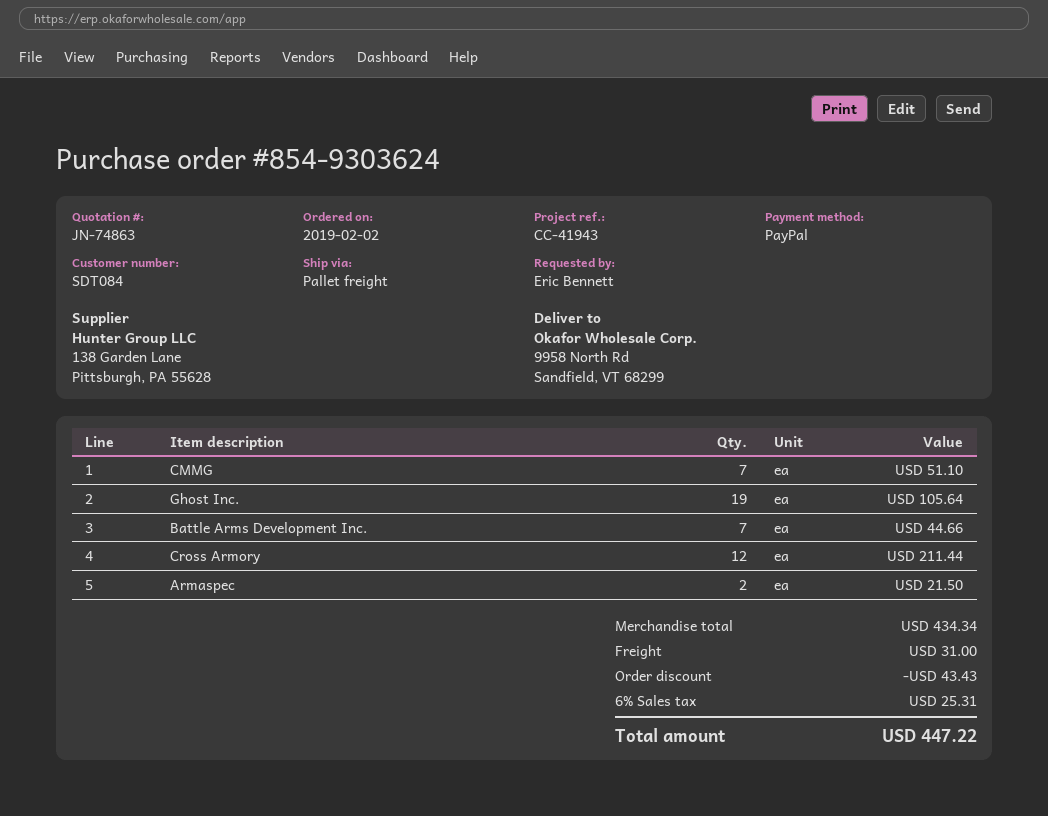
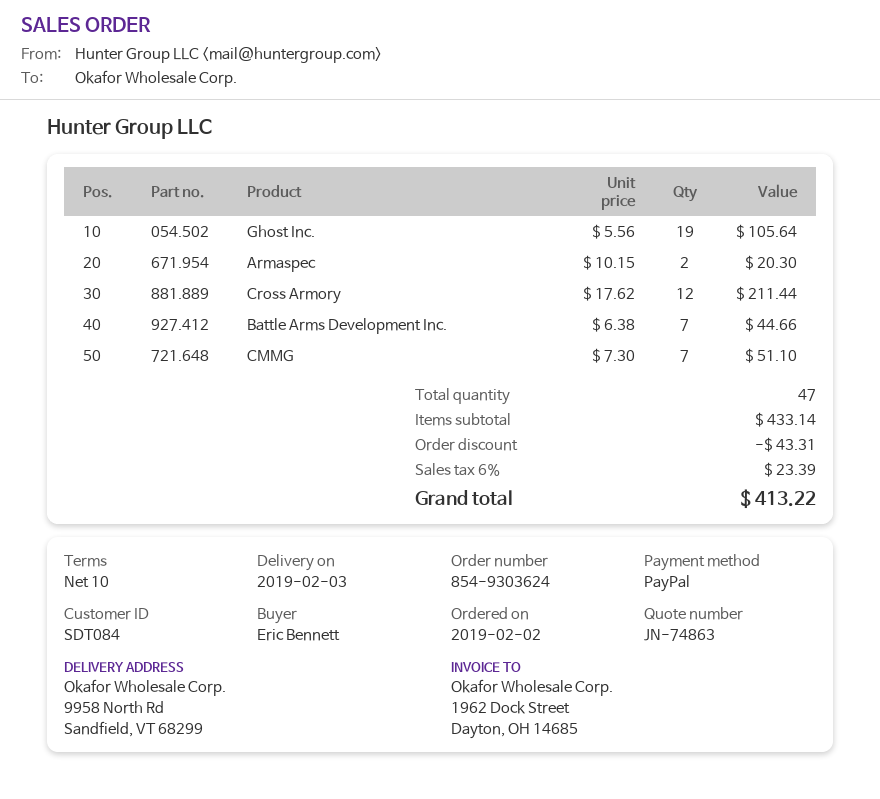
Armaspec: 2 for 21.50 -> 2 for 20.30
subtotal: 434.34 -> 433.14
discount: 43.43 -> 43.31
shipping: 31.00 -> none
tax: 6% = 25.31 -> 6% = 23.39
total: 447.22 -> 413.22

